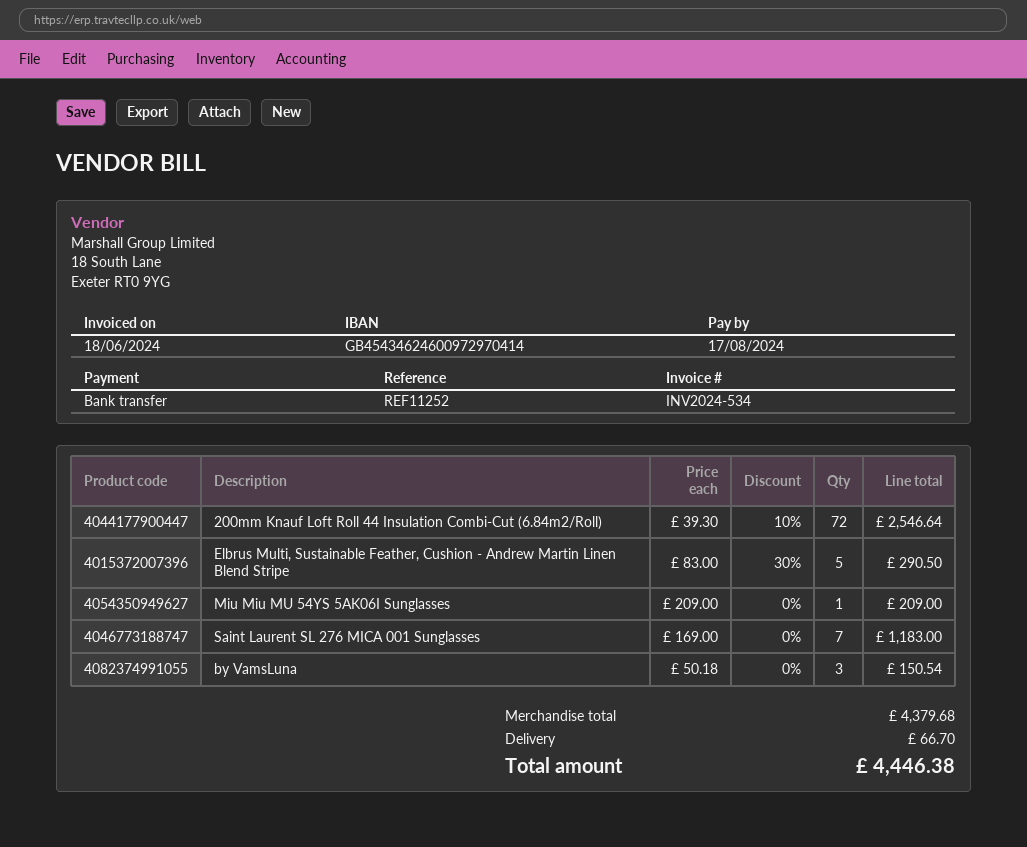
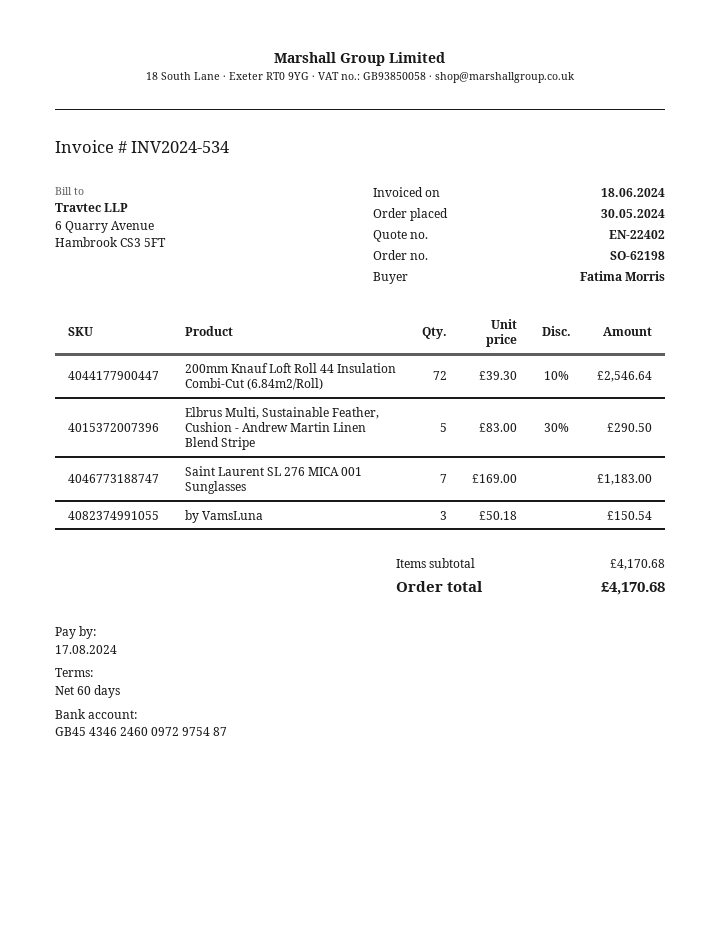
bank account: GB45434624600972970414 -> GB45434624600972975487
Miu Miu MU 54YS 5AK06I Sunglasses: 1 x 209.00 = 209.00 -> none
subtotal: 4379.68 -> 4170.68
shipping: 66.70 -> none
total: 4446.38 -> 4170.68

